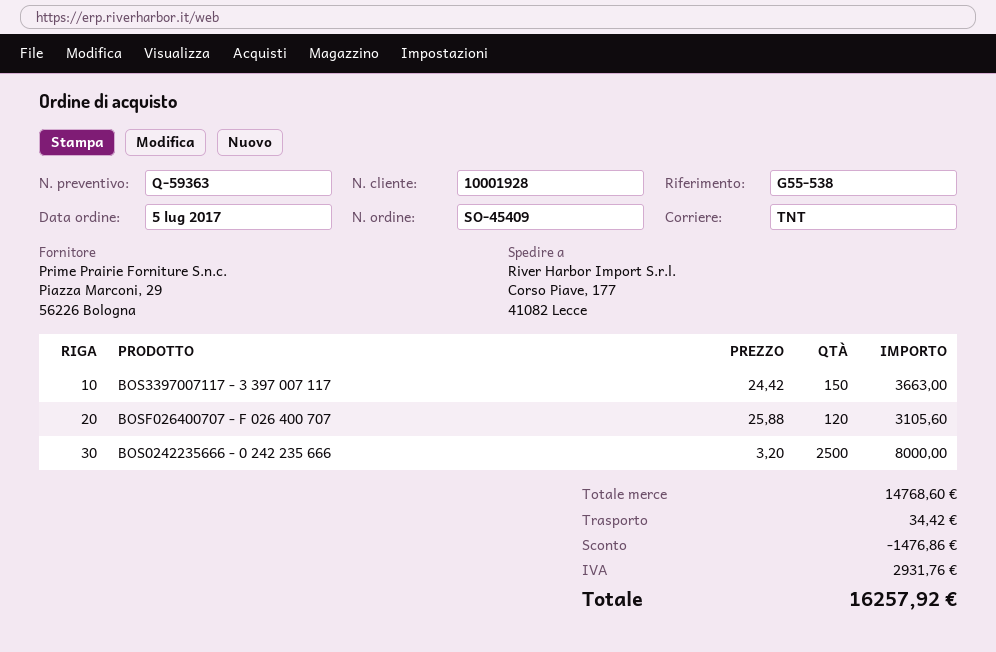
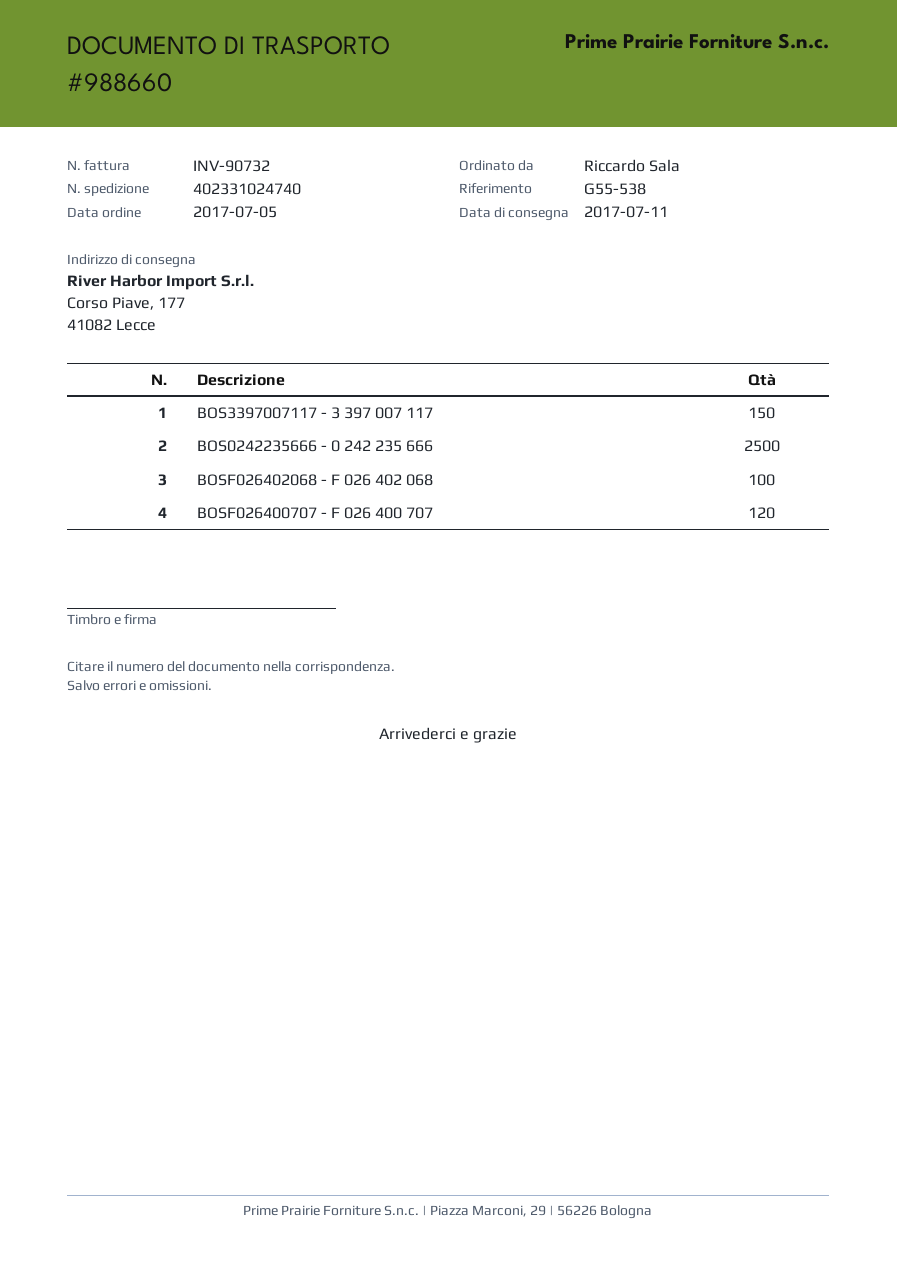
BOSF026402068 - F 026 402 068: none -> 100

